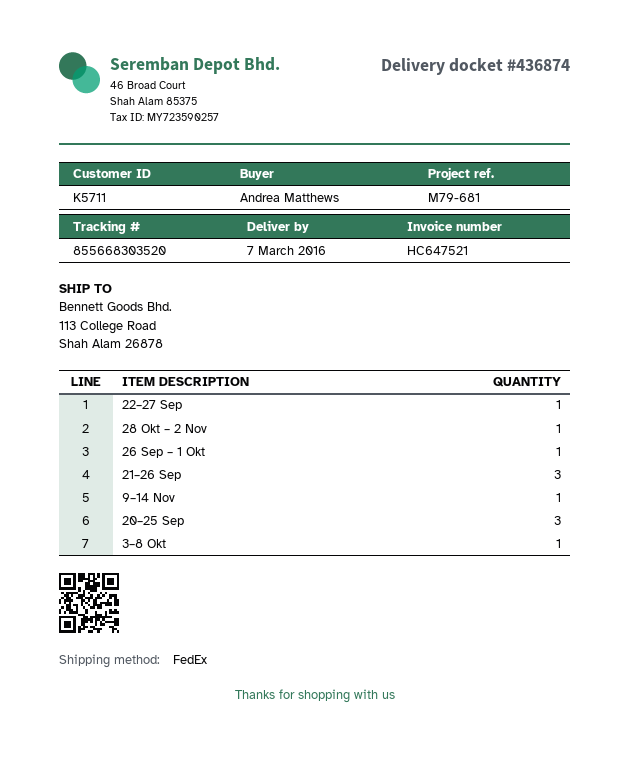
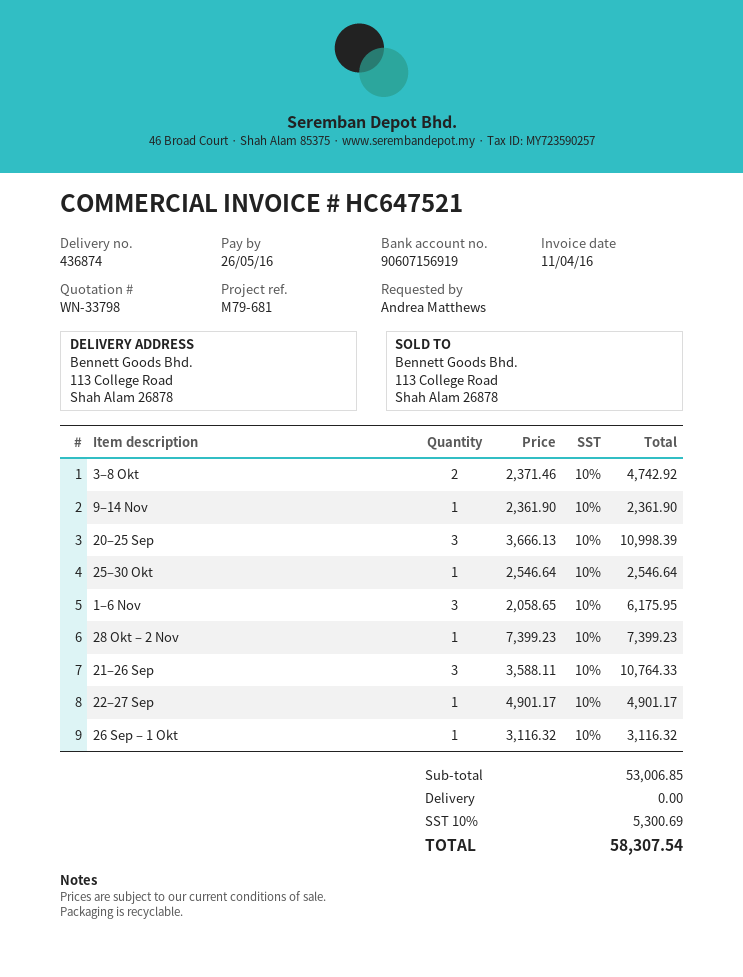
3–8 Okt: 1 -> 2
25–30 Okt: none -> 1
1–6 Nov: none -> 3

